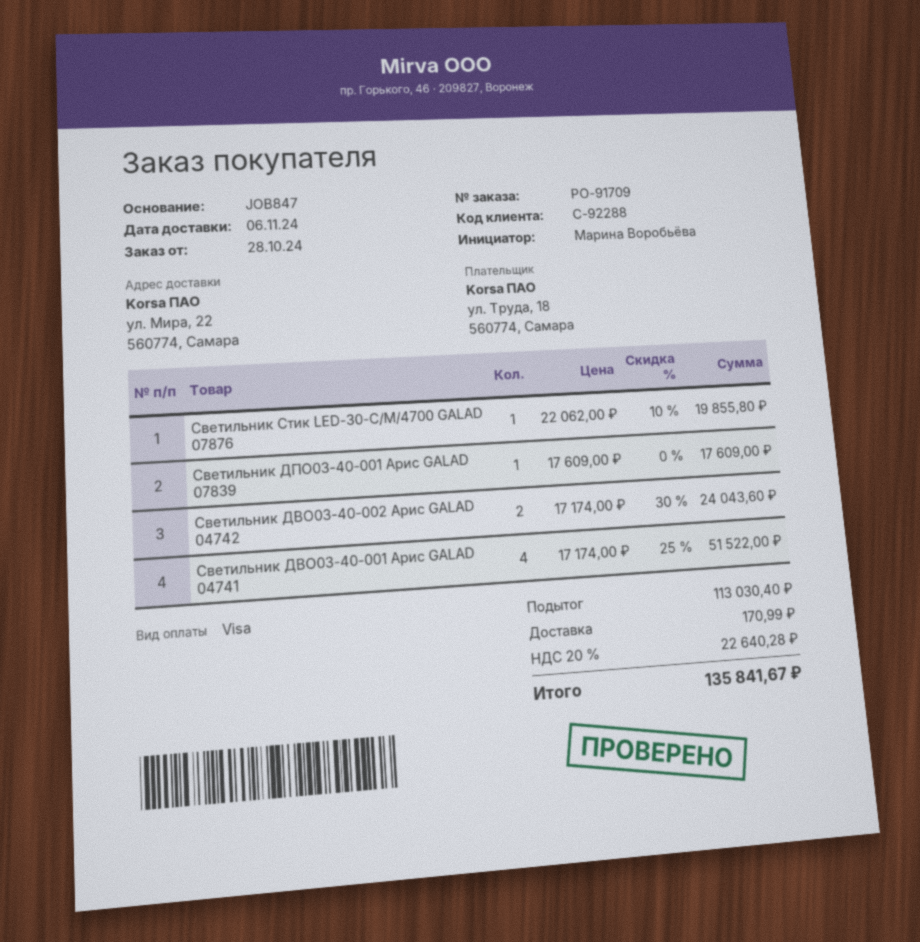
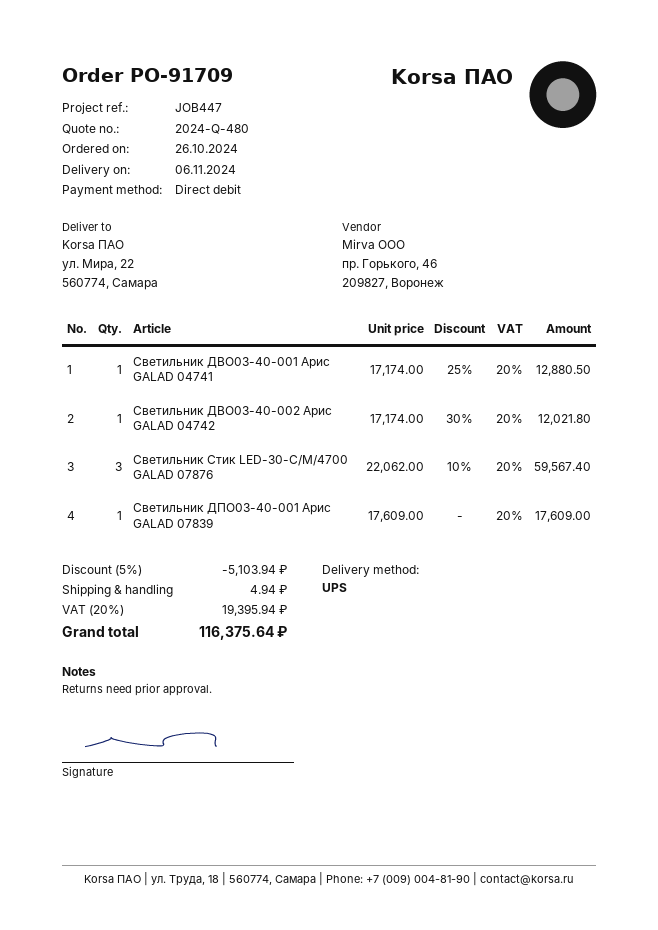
order date: 2024-10-28 -> 2024-10-26
reference: JOB847 -> JOB447
payment method: Visa -> direct debit
Светильник Стик LED-30-С/М/4700 GALAD 07876: 1 x 22062.00 - 10% = 19855.80 -> 3 x 22062.00 - 10% = 59567.40
Светильник ДВО03-40-002 Арис GALAD 04742: 2 x 17174.00 - 30% = 24043.60 -> 1 x 17174.00 - 30% = 12021.80
Светильник ДВО03-40-001 Арис GALAD 04741: 4 x 17174.00 - 25% = 51522.00 -> 1 x 17174.00 - 25% = 12880.50
discount: none -> 5% = 5103.94
shipping: 170.99 -> 4.94
tax: 20% = 22640.28 -> 20% = 19395.94
total: 135841.67 -> 116375.64

